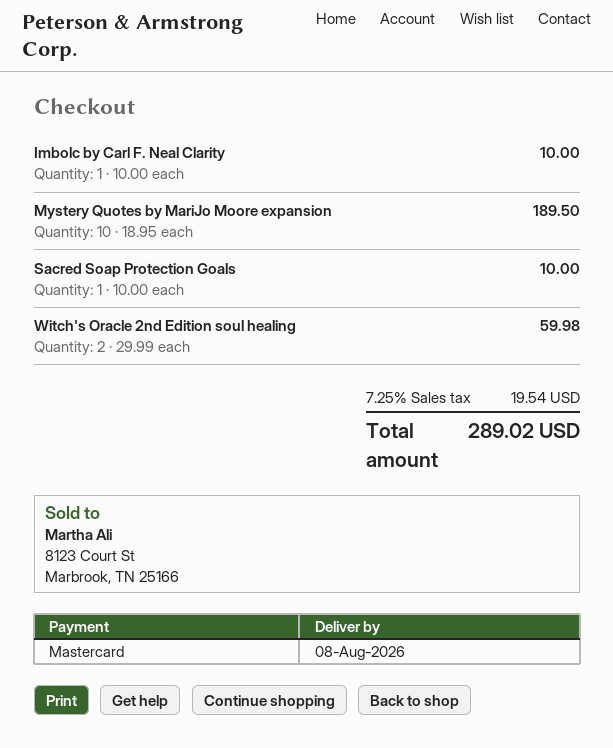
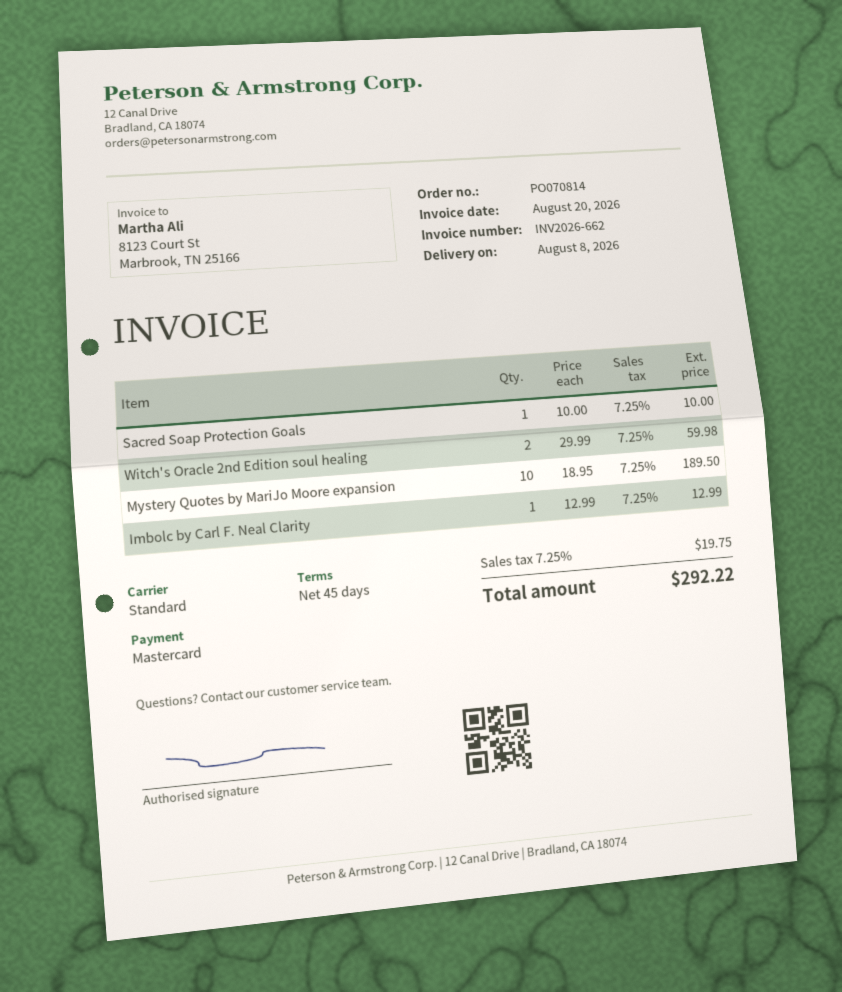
Imbolc by Carl F. Neal Clarity: 1 x 10.00 = 10.00 -> 1 x 12.99 = 12.99
tax: 7.25% = 19.54 -> 7.25% = 19.75
total: 289.02 -> 292.22

